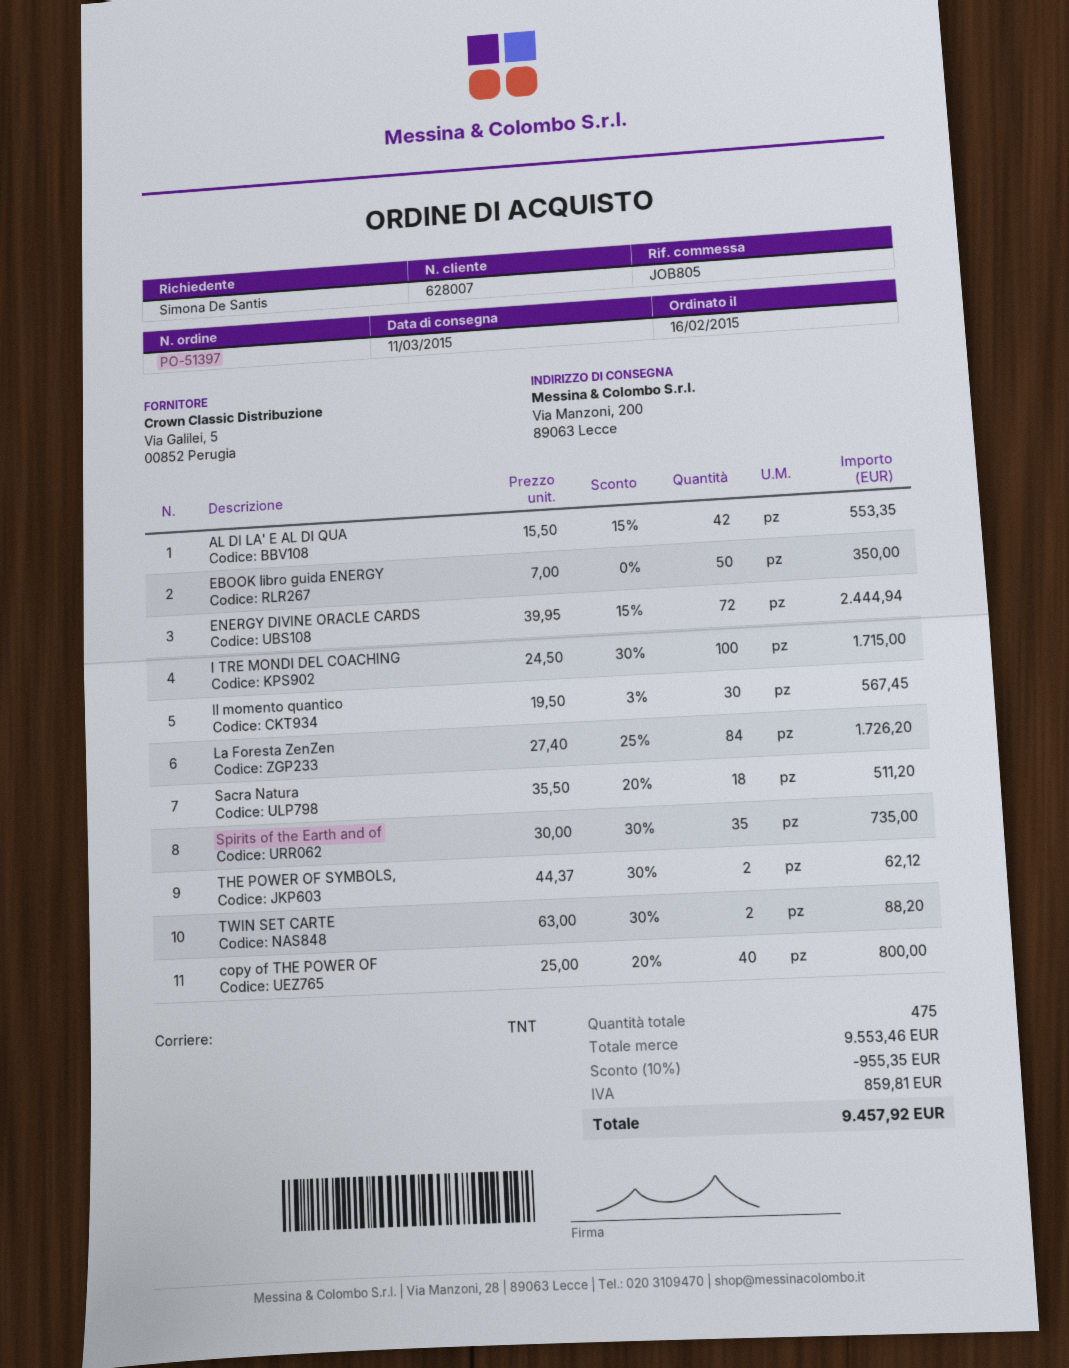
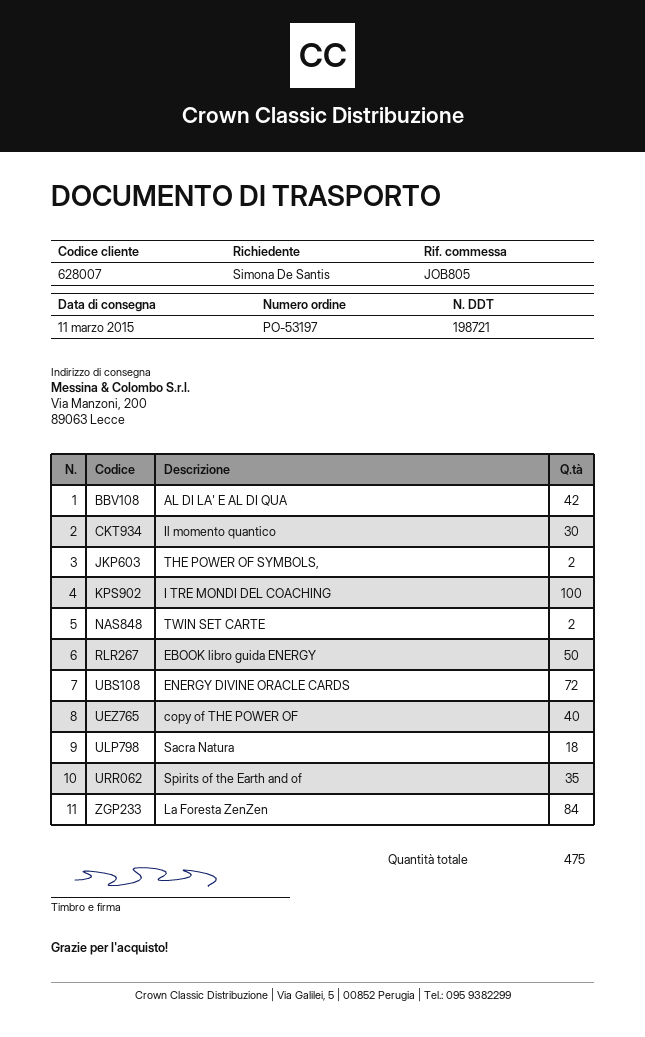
order number: PO-51397 -> PO-53197

